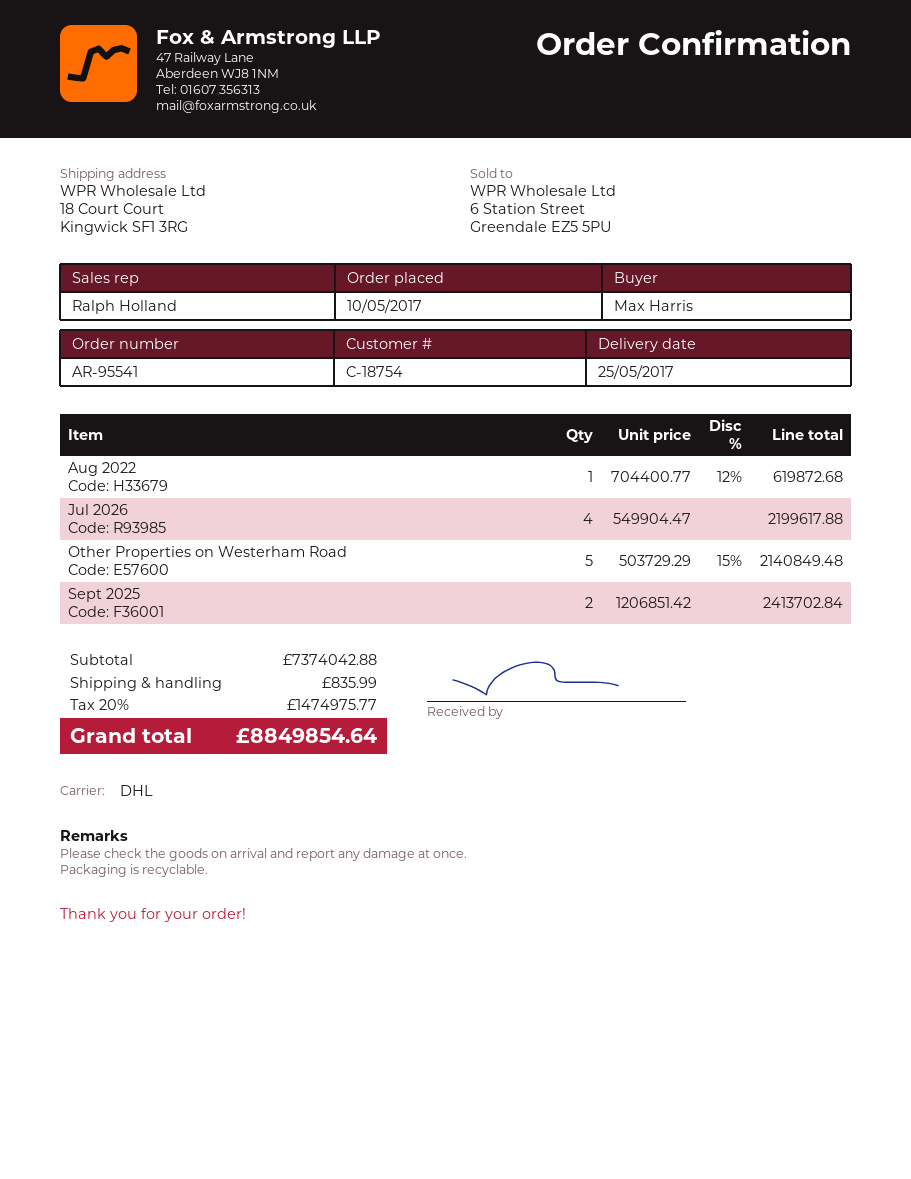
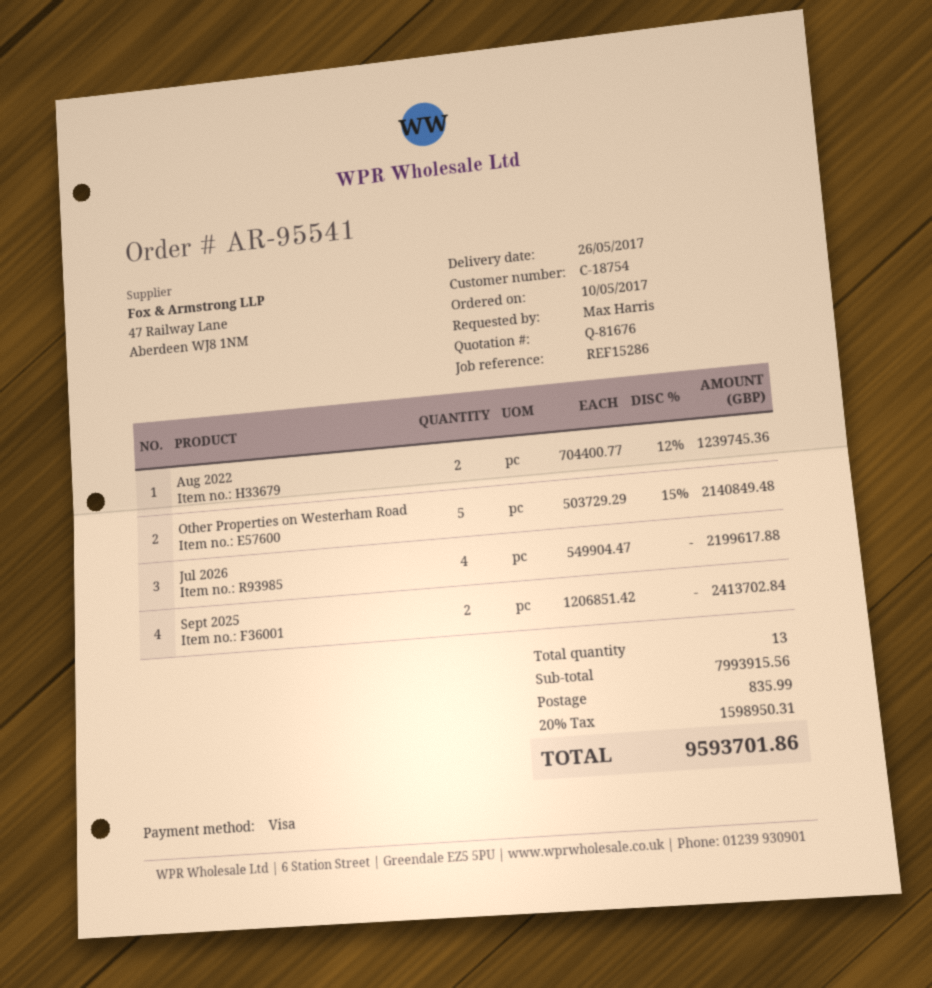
delivery date: 2017-05-25 -> 2017-05-26
Aug 2022: 1 x 704400.77 - 12% = 619872.68 -> 2 x 704400.77 - 12% = 1239745.36
subtotal: 7374042.88 -> 7993915.56
tax: 20% = 1474975.77 -> 20% = 1598950.31
total: 8849854.64 -> 9593701.86

